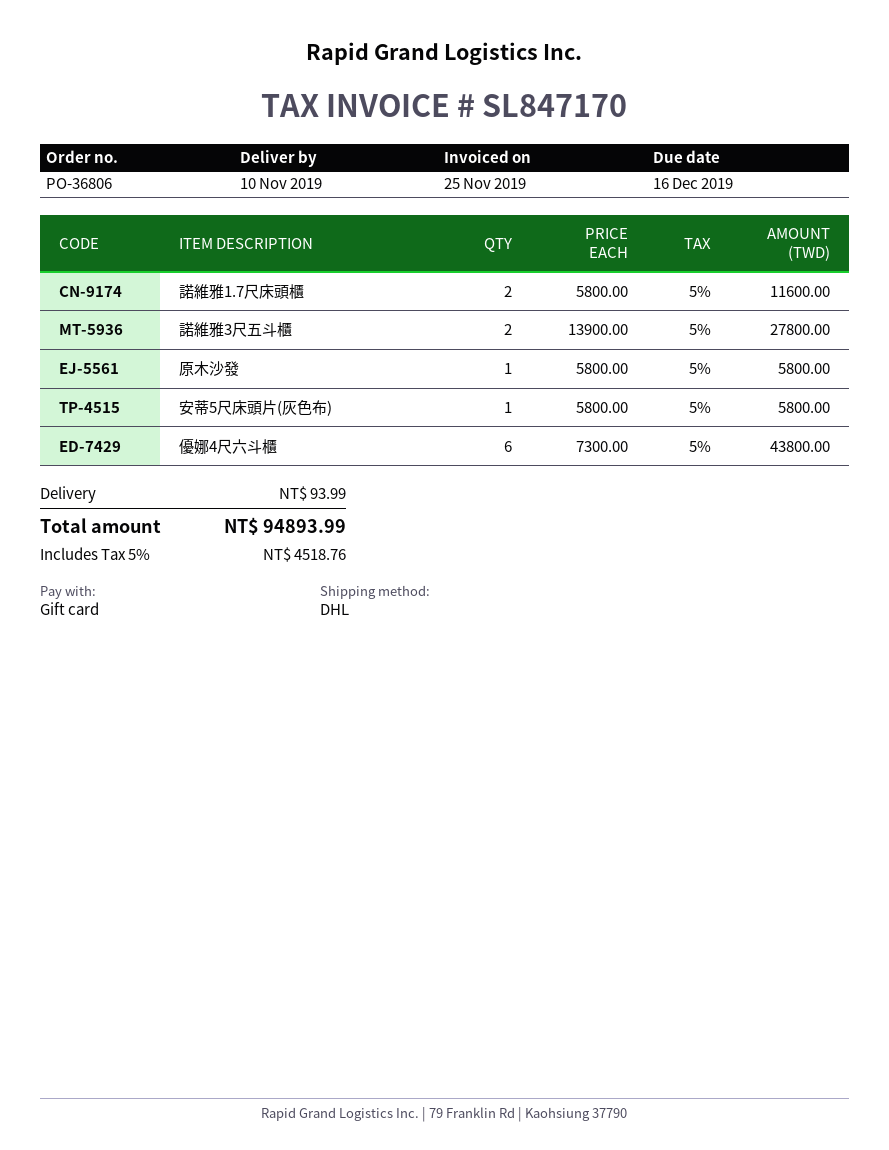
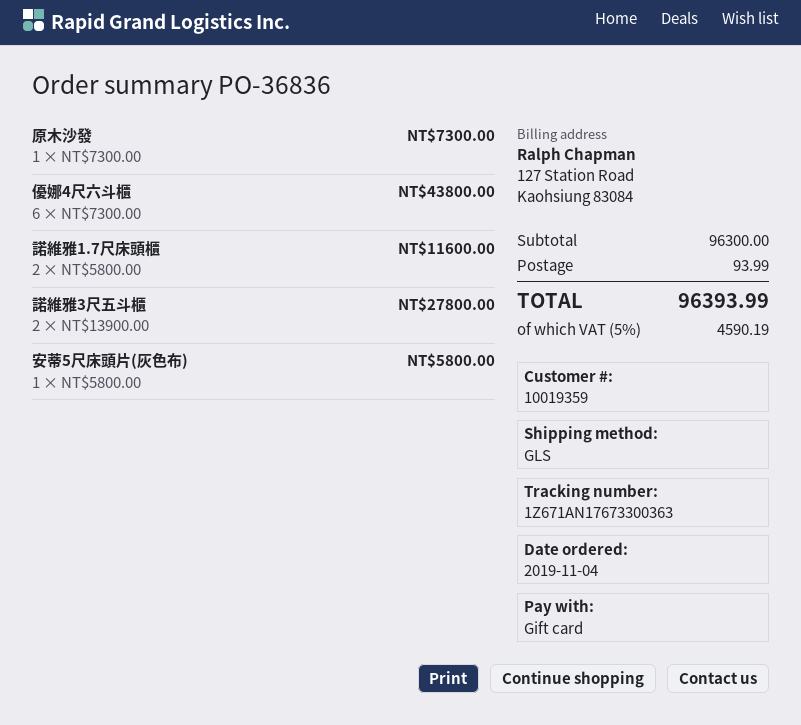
order number: PO-36806 -> PO-36836
shipping method: DHL -> GLS
原木沙發: 1 x 5800.00 = 5800.00 -> 1 x 7300.00 = 7300.00
tax: 5% = 4518.76 -> 5% = 4590.19
total: 94893.99 -> 96393.99

